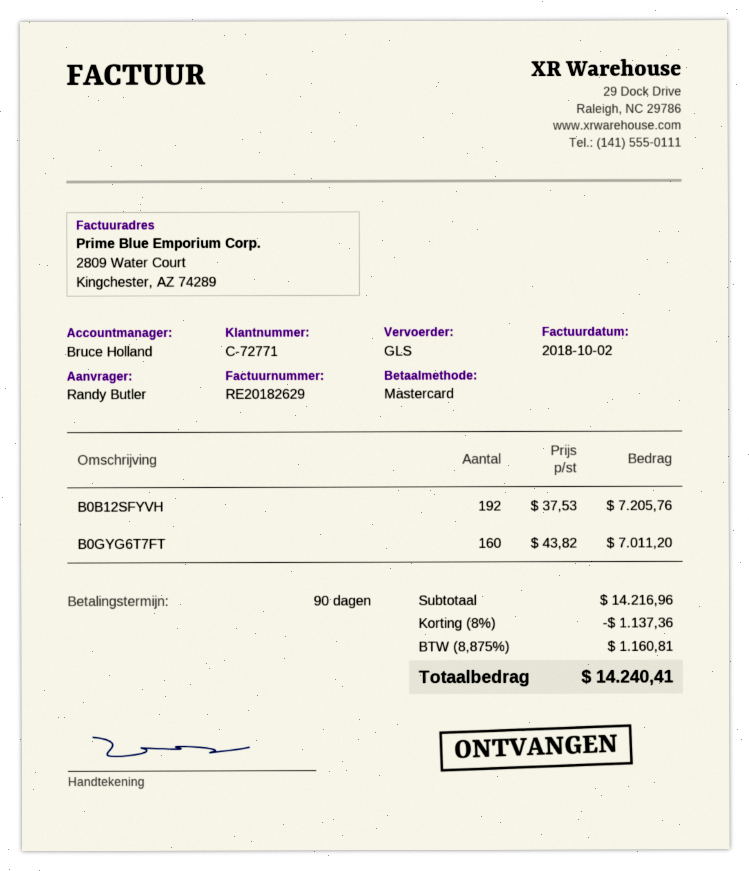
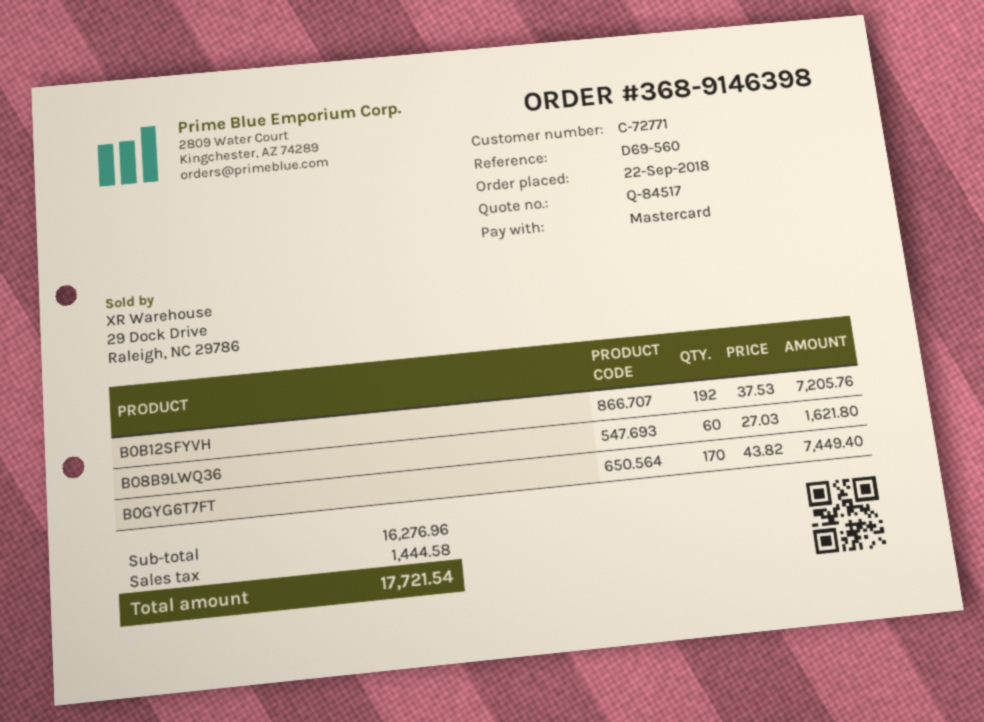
B0GYG6T7FT: 160 x 43.82 = 7011.20 -> 170 x 43.82 = 7449.40
B08B9LWQ36: none -> 60 x 27.03 = 1621.80
subtotal: 14216.96 -> 16276.96
discount: 8% = 1137.36 -> none
tax: 1160.81 -> 1444.58
total: 14240.41 -> 17721.54

